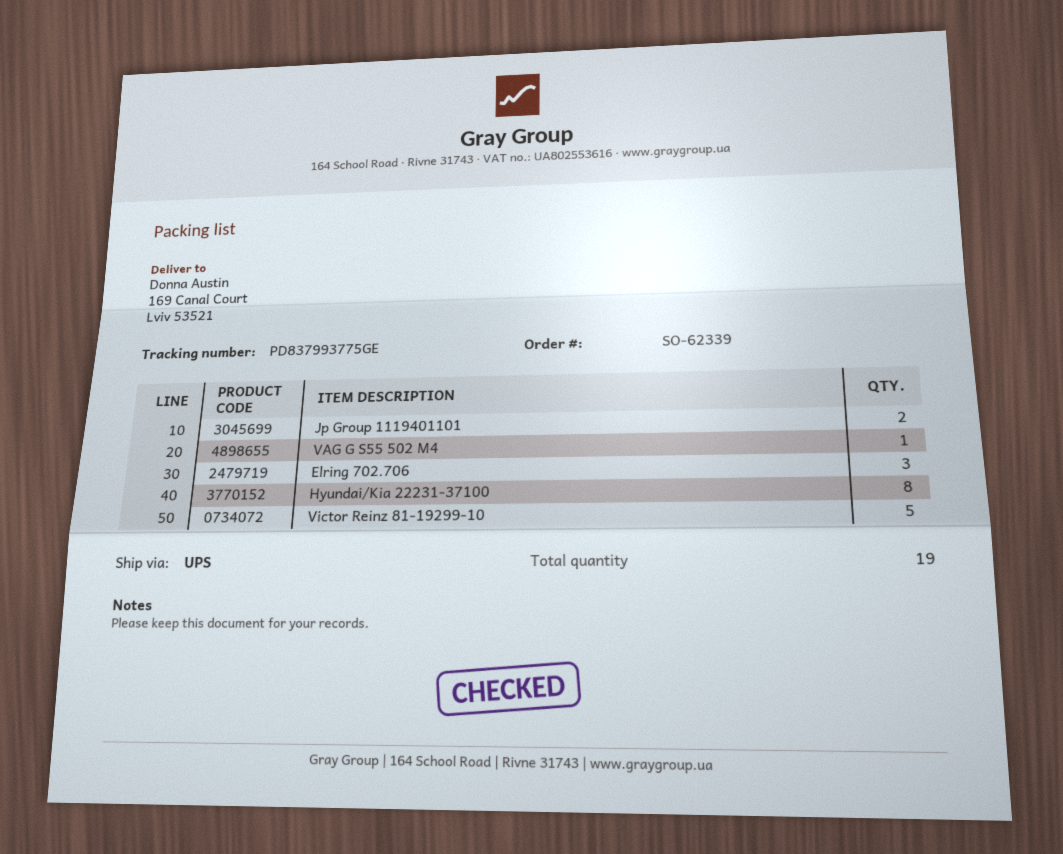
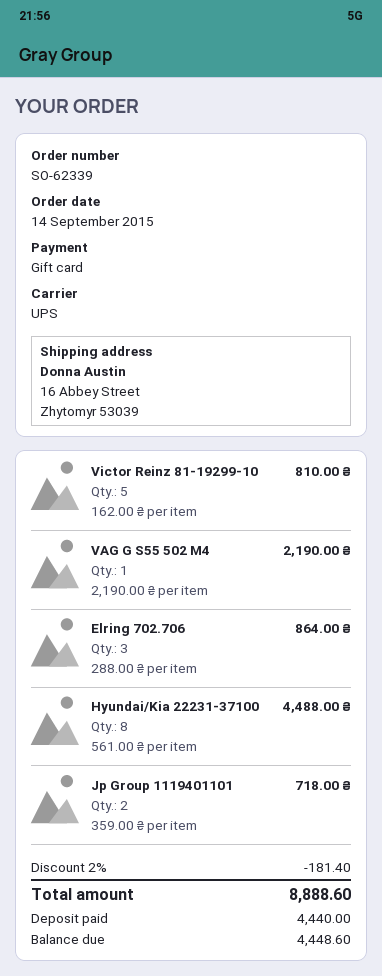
ship to: 169 Canal Court, Lviv 53521 -> 16 Abbey Street, Zhytomyr 53039

